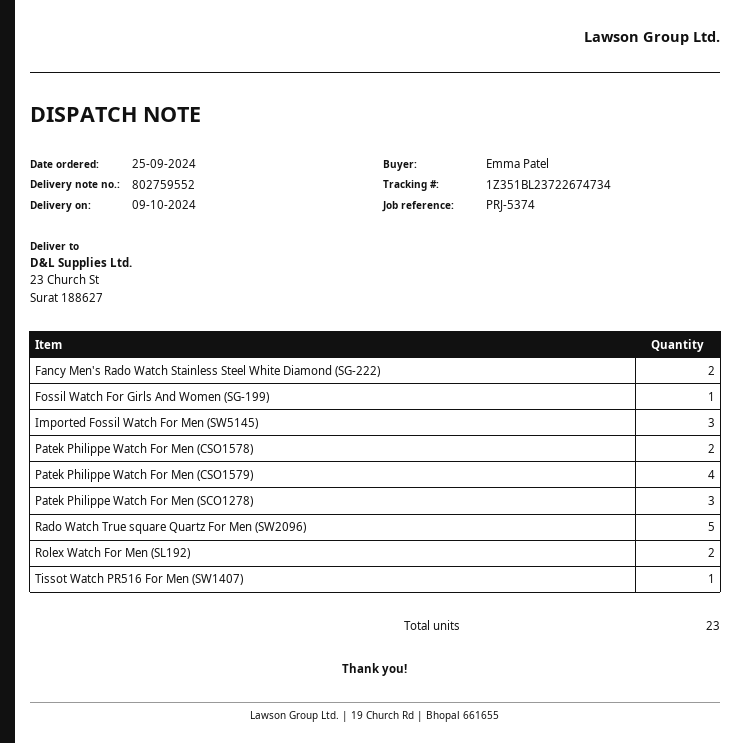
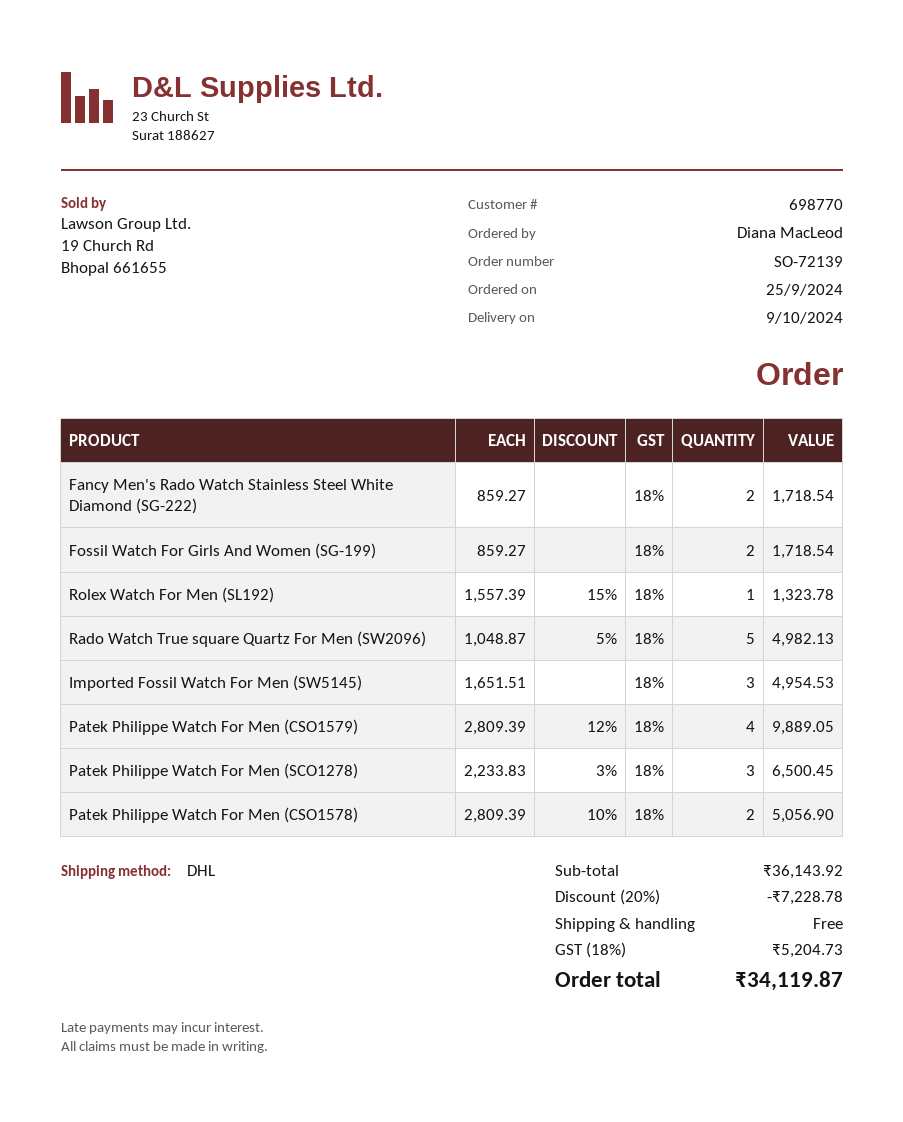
ordered by: Emma Patel -> Diana MacLeod
Fossil Watch For Girls And Women (SG-199): 1 -> 2
Rolex Watch For Men (SL192): 2 -> 1
Tissot Watch PR516 For Men (SW1407): 1 -> none

